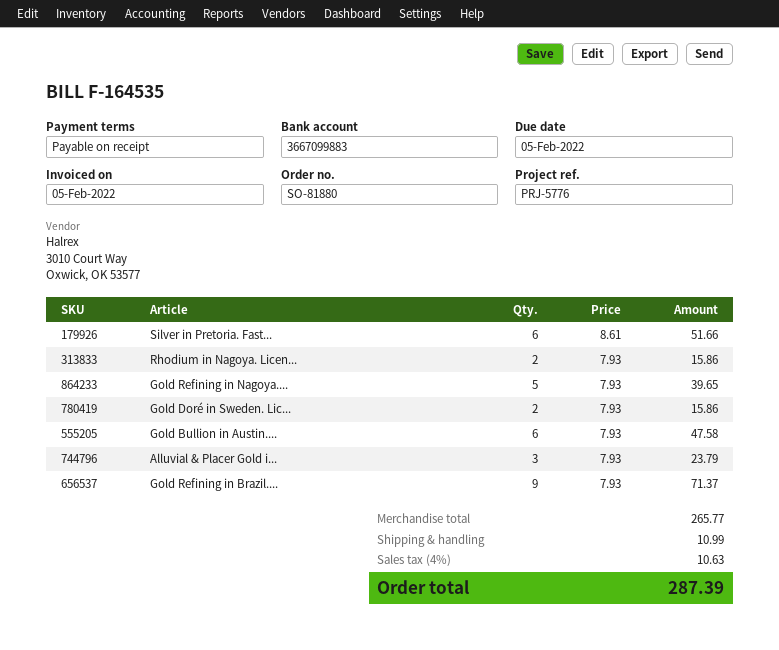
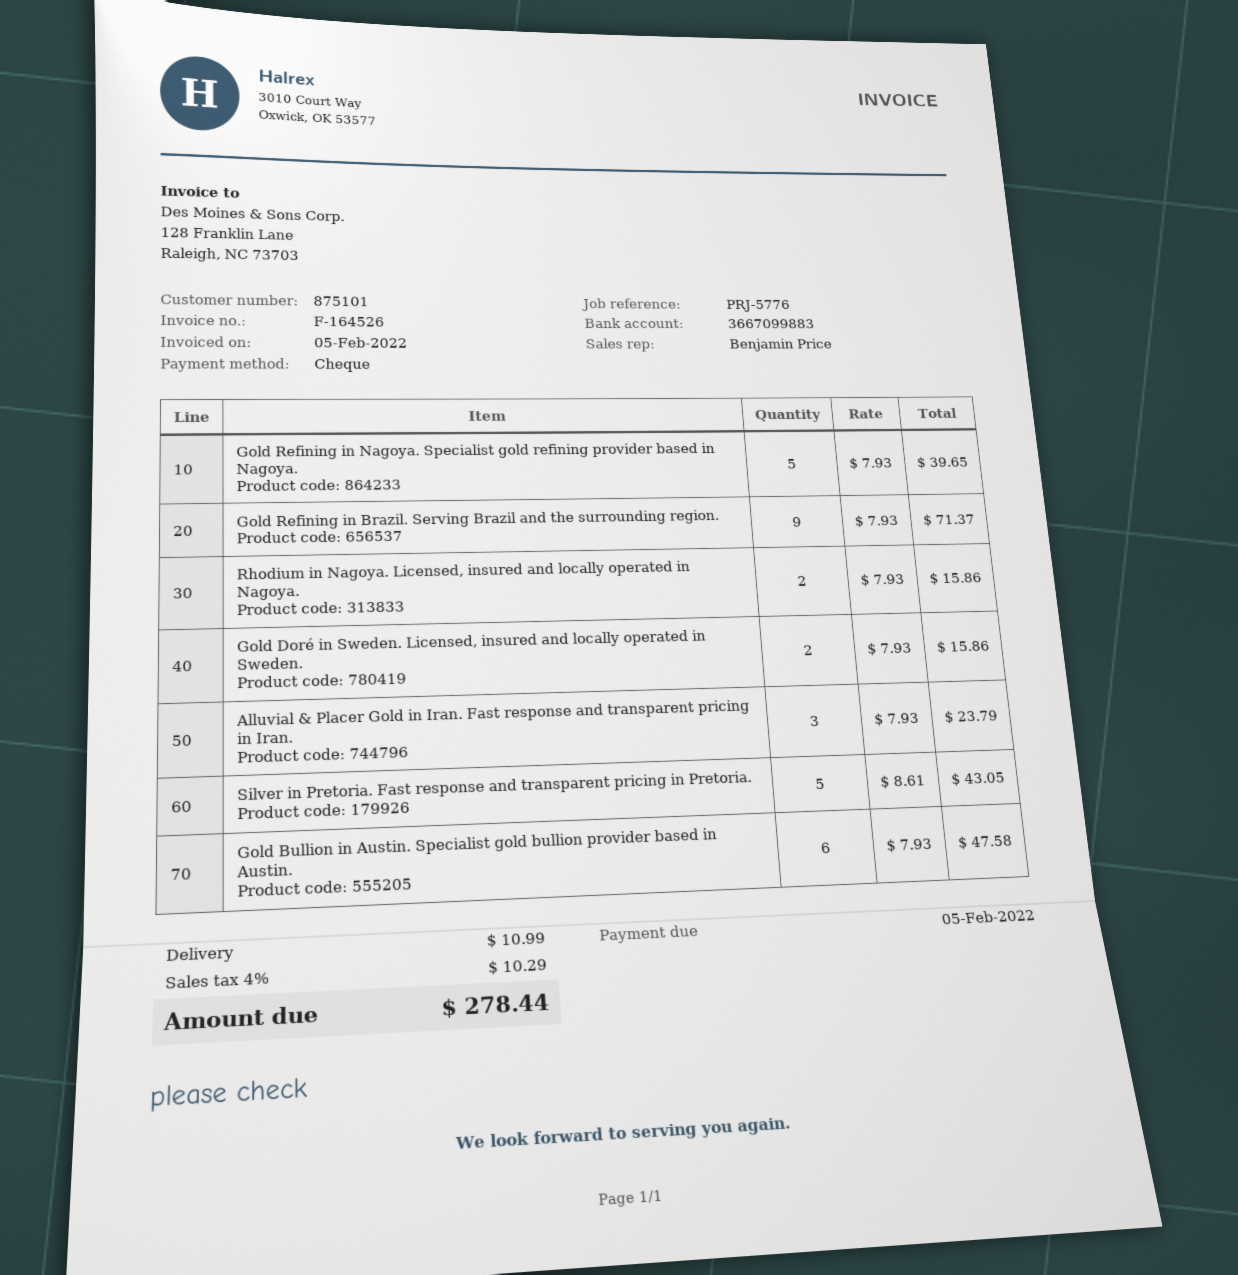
invoice number: F-164535 -> F-164526
Silver in Pretoria. Fast...: 6 x 8.61 = 51.66 -> 5 x 8.61 = 43.05
tax: 4% = 10.63 -> 4% = 10.29
total: 287.39 -> 278.44

